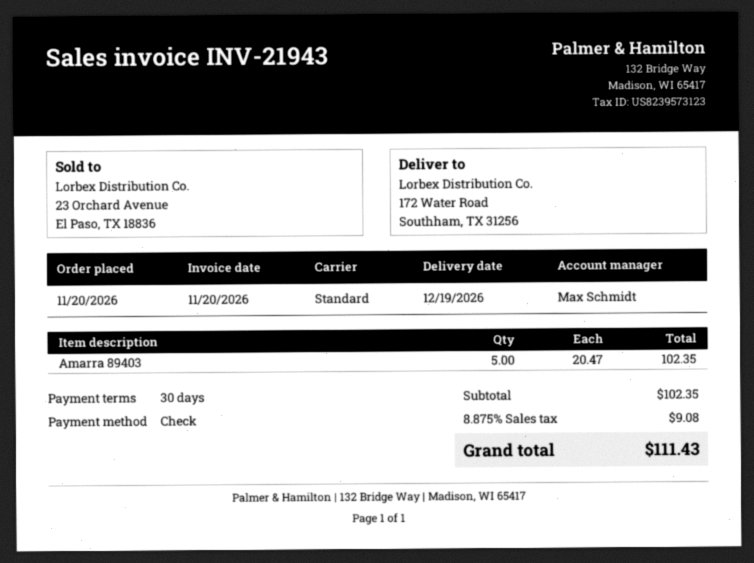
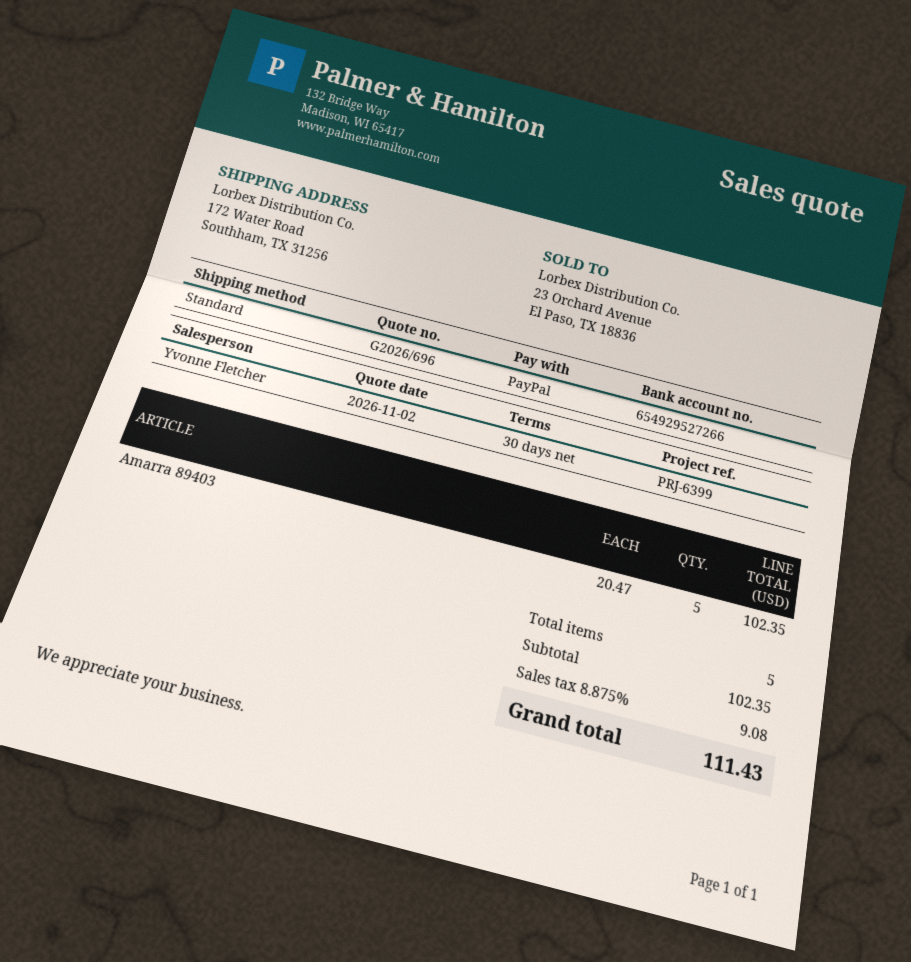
sales rep: Max Schmidt -> Yvonne Fletcher
payment method: cheque -> PayPal

